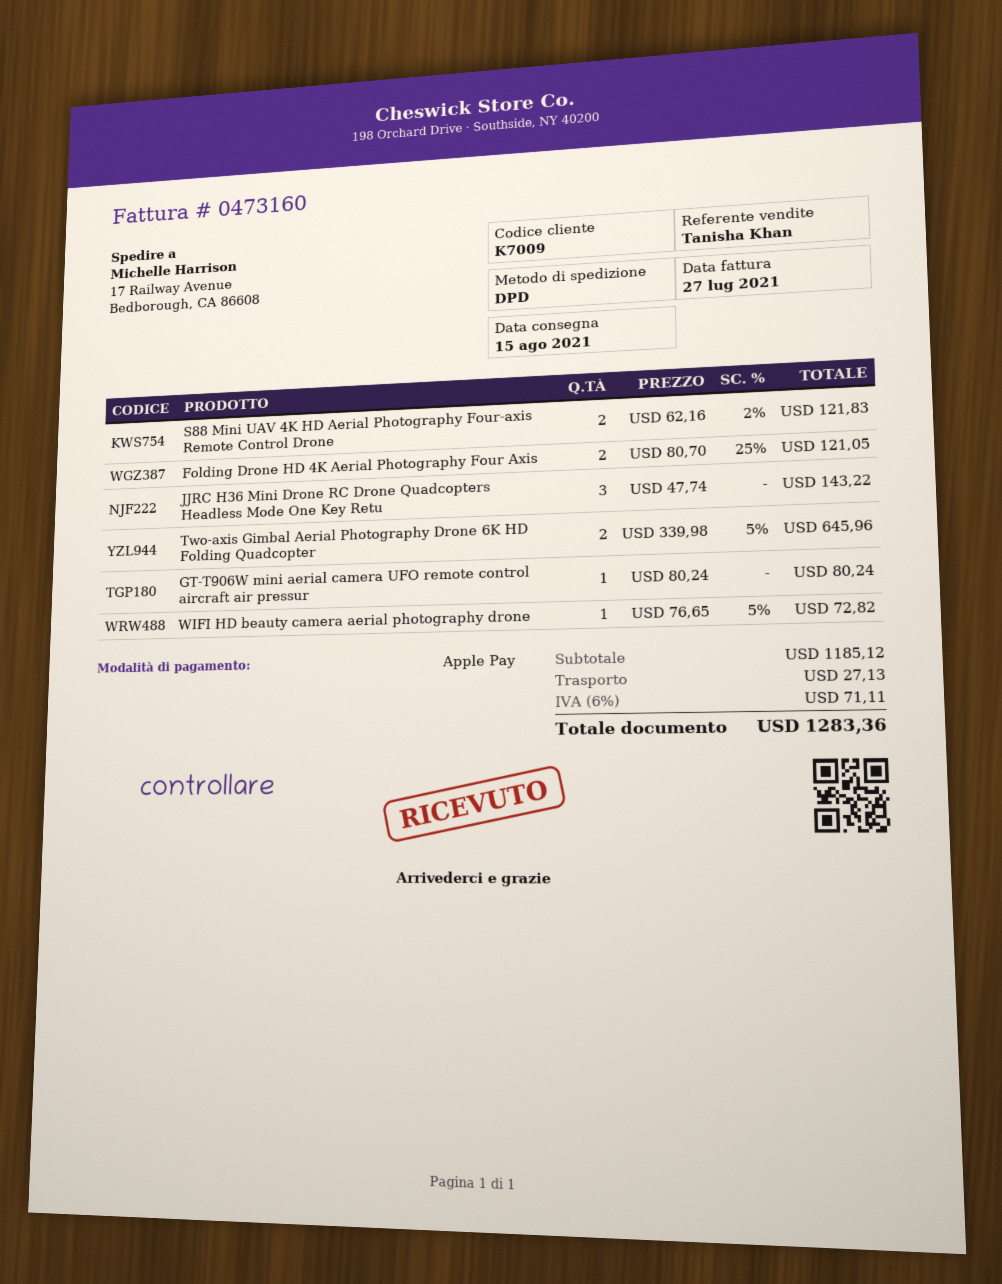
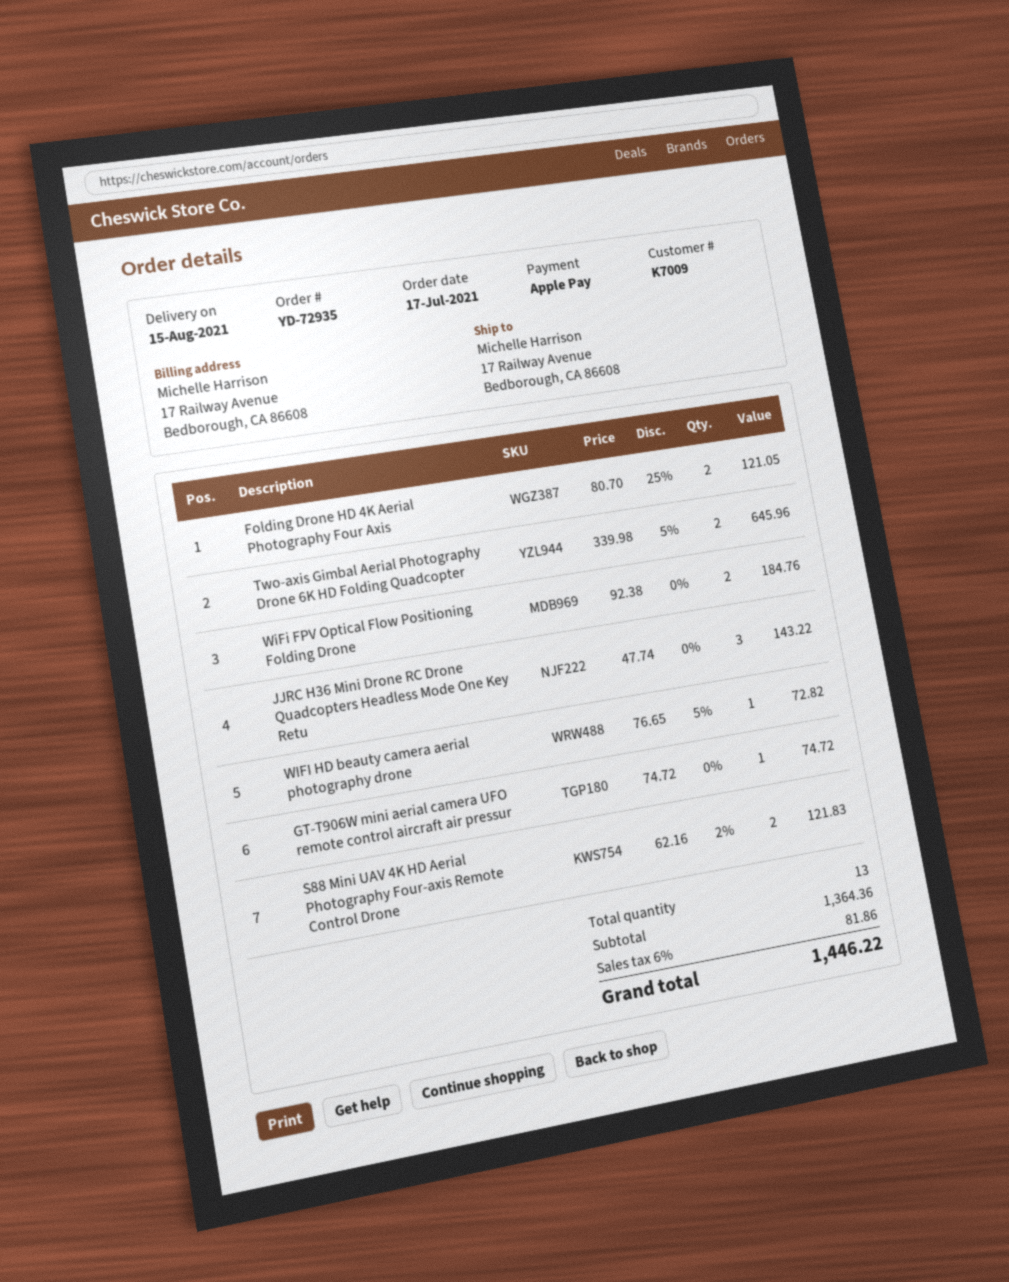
GT-T906W mini aerial camera UFO remote control aircraft air pressur: 1 x 80.24 = 80.24 -> 1 x 74.72 = 74.72
WiFi FPV Optical Flow Positioning Folding Drone: none -> 2 x 92.38 = 184.76
subtotal: 1185.12 -> 1364.36
shipping: 27.13 -> none
tax: 6% = 71.11 -> 6% = 81.86
total: 1283.36 -> 1446.22

